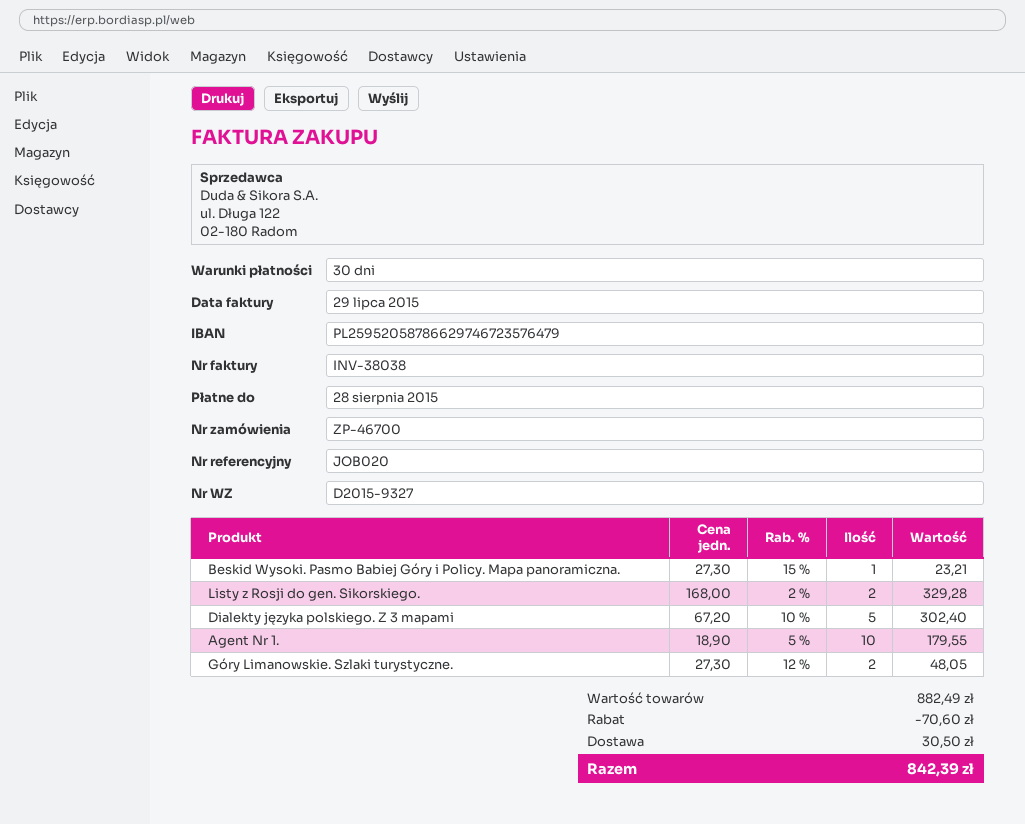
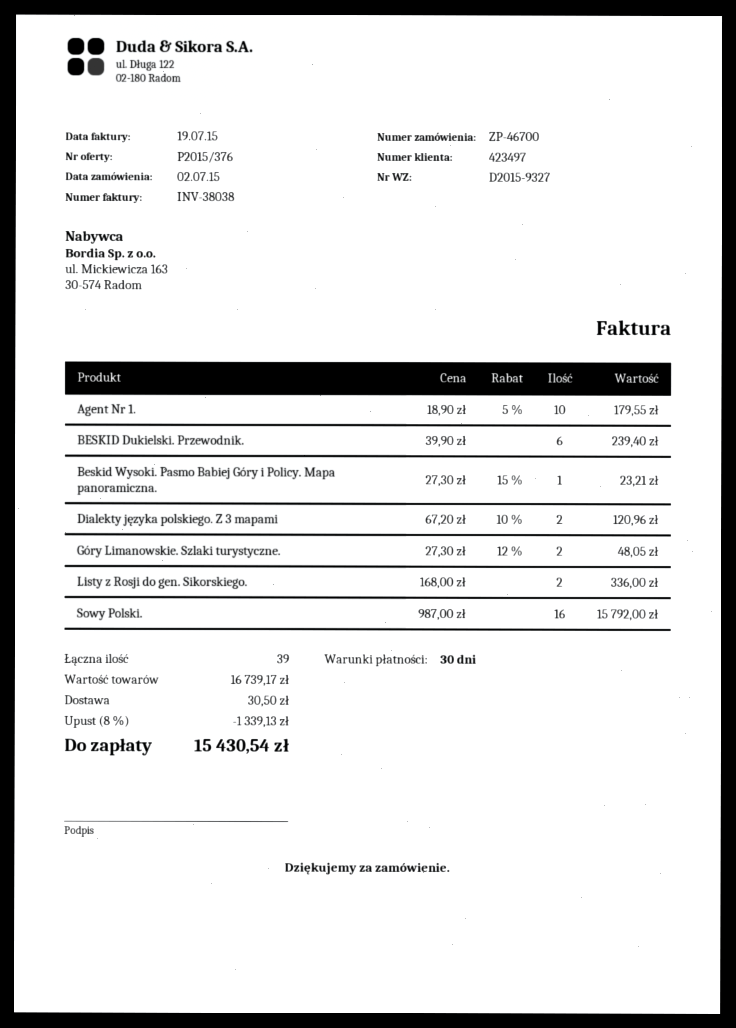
invoice date: 2015-07-29 -> 2015-07-19
Listy z Rosji do gen. Sikorskiego.: 2 x 168.00 - 2% = 329.28 -> 2 x 168.00 = 336.00
Dialekty języka polskiego. Z 3 mapami: 5 x 67.20 - 10% = 302.40 -> 2 x 67.20 - 10% = 120.96
BESKID Dukielski. Przewodnik.: none -> 6 x 39.90 = 239.40
Sowy Polski.: none -> 16 x 987.00 = 15792.00
subtotal: 882.49 -> 16739.17
discount: 70.60 -> 1339.13
total: 842.39 -> 15430.54

